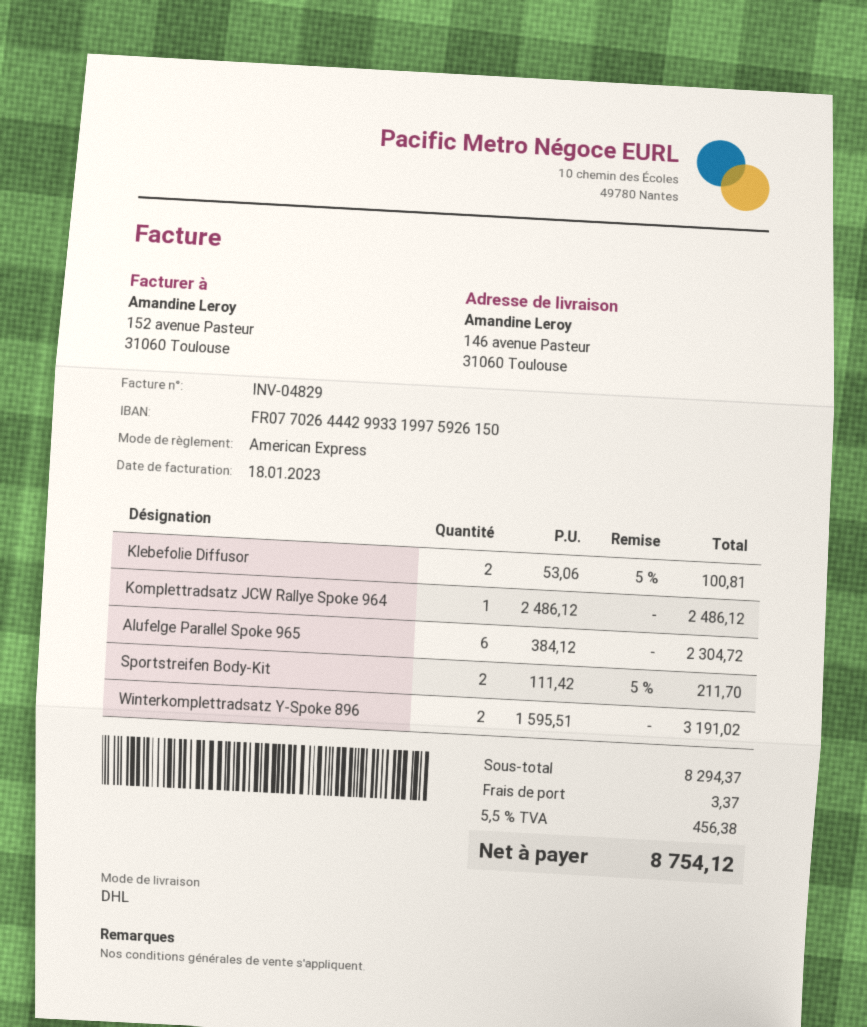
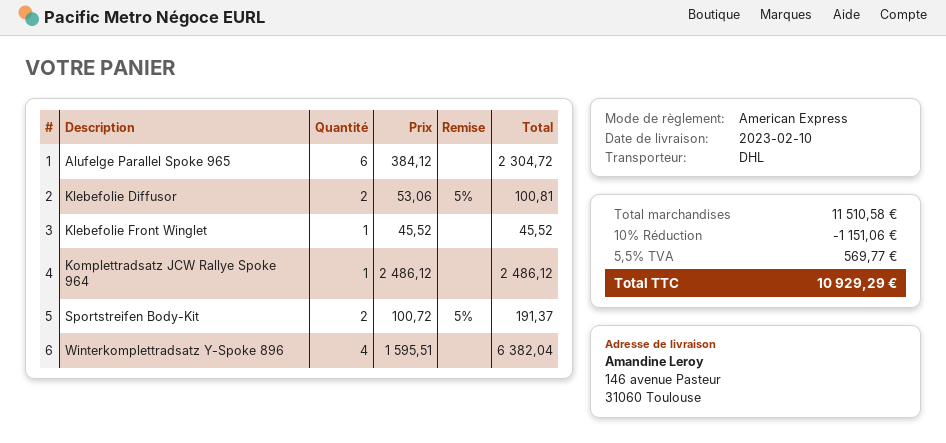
Sportstreifen Body-Kit: 2 x 111.42 - 5% = 211.70 -> 2 x 100.72 - 5% = 191.37
Winterkomplettradsatz Y-Spoke 896: 2 x 1595.51 = 3191.02 -> 4 x 1595.51 = 6382.04
Klebefolie Front Winglet: none -> 1 x 45.52 = 45.52
subtotal: 8294.37 -> 11510.58
discount: none -> 10% = 1151.06
shipping: 3.37 -> none
tax: 5.5% = 456.38 -> 5.5% = 569.77
total: 8754.12 -> 10929.29

